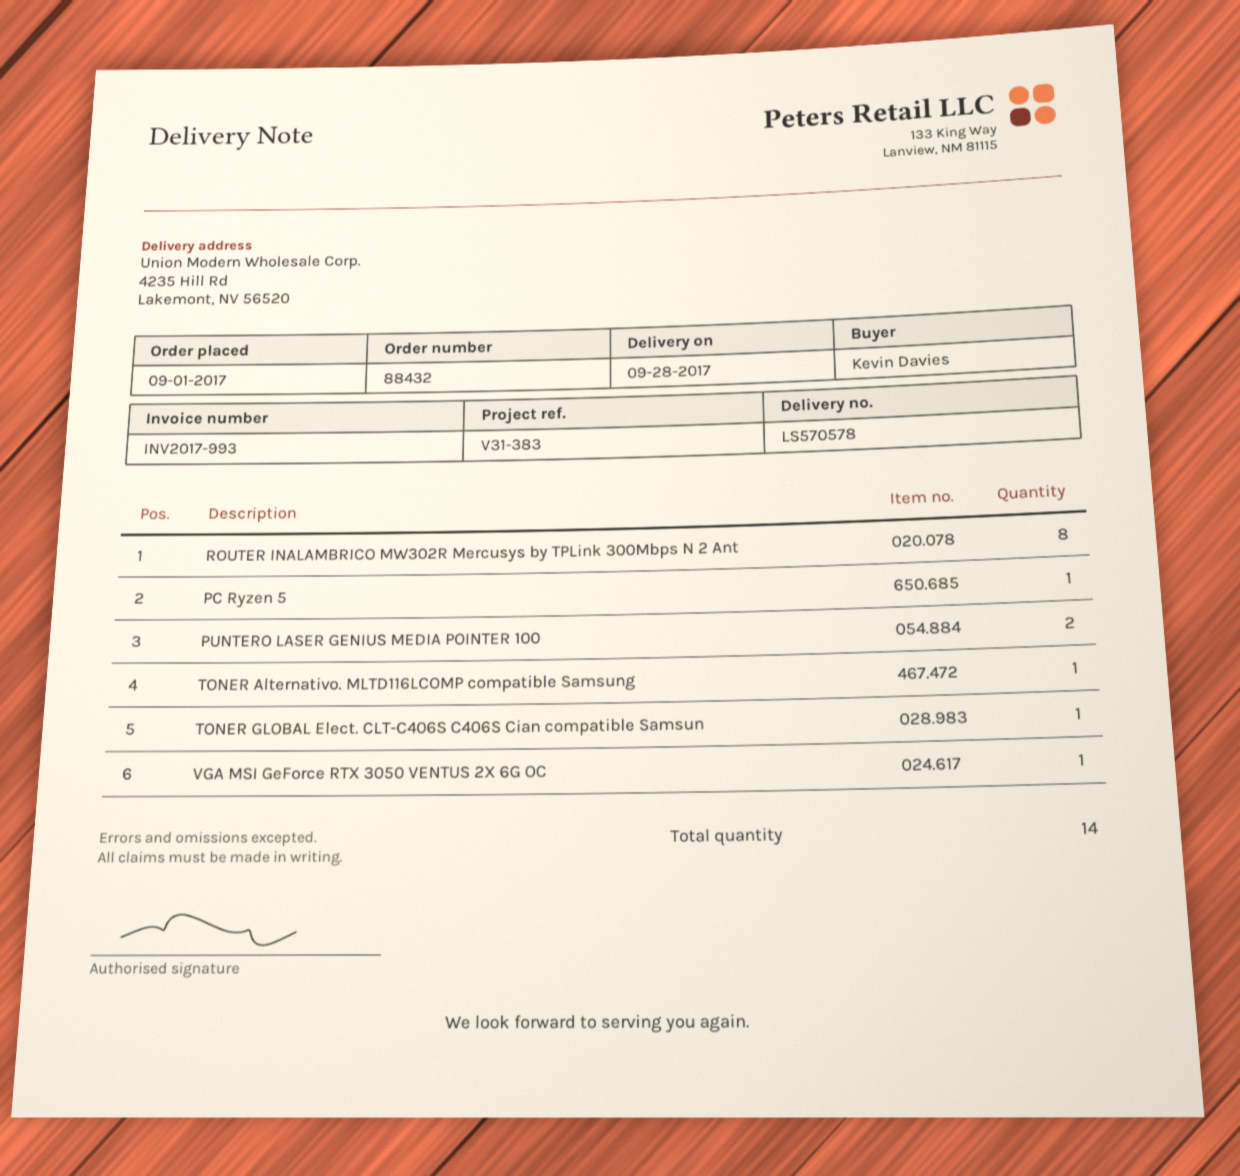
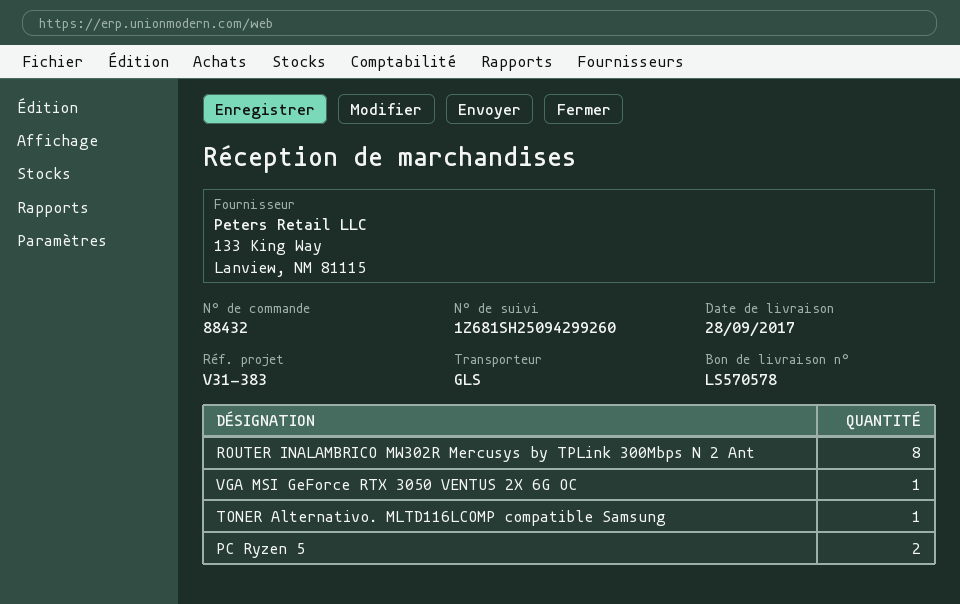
PC Ryzen 5: 1 -> 2
PUNTERO LASER GENIUS MEDIA POINTER 100: 2 -> none
TONER GLOBAL Elect. CLT-C406S C406S Cian compatible Samsun: 1 -> none

